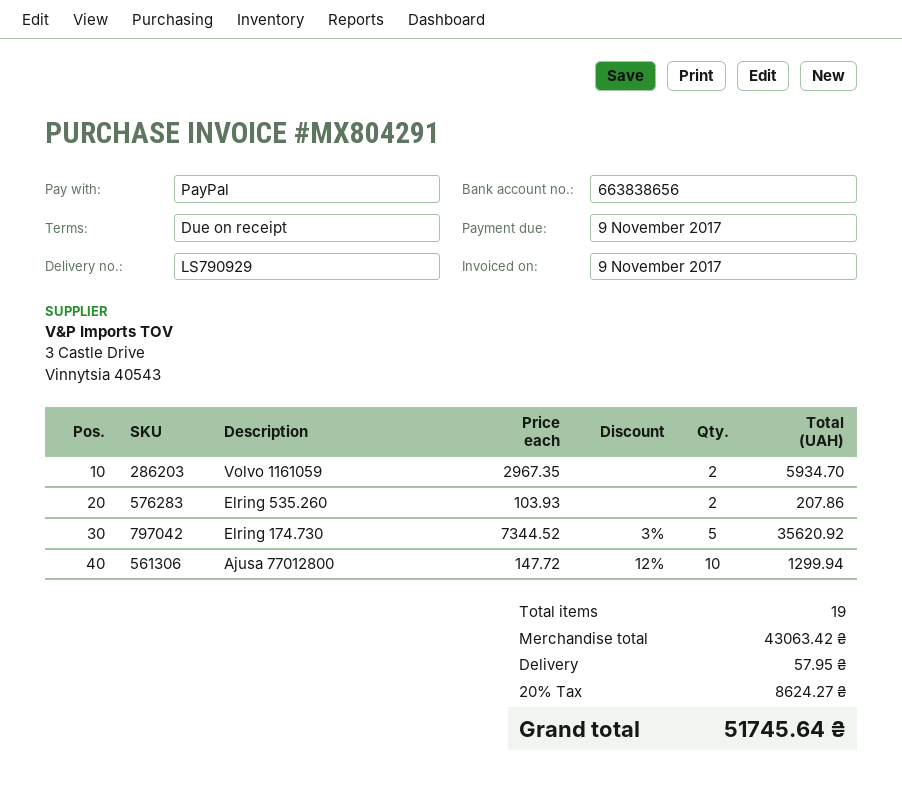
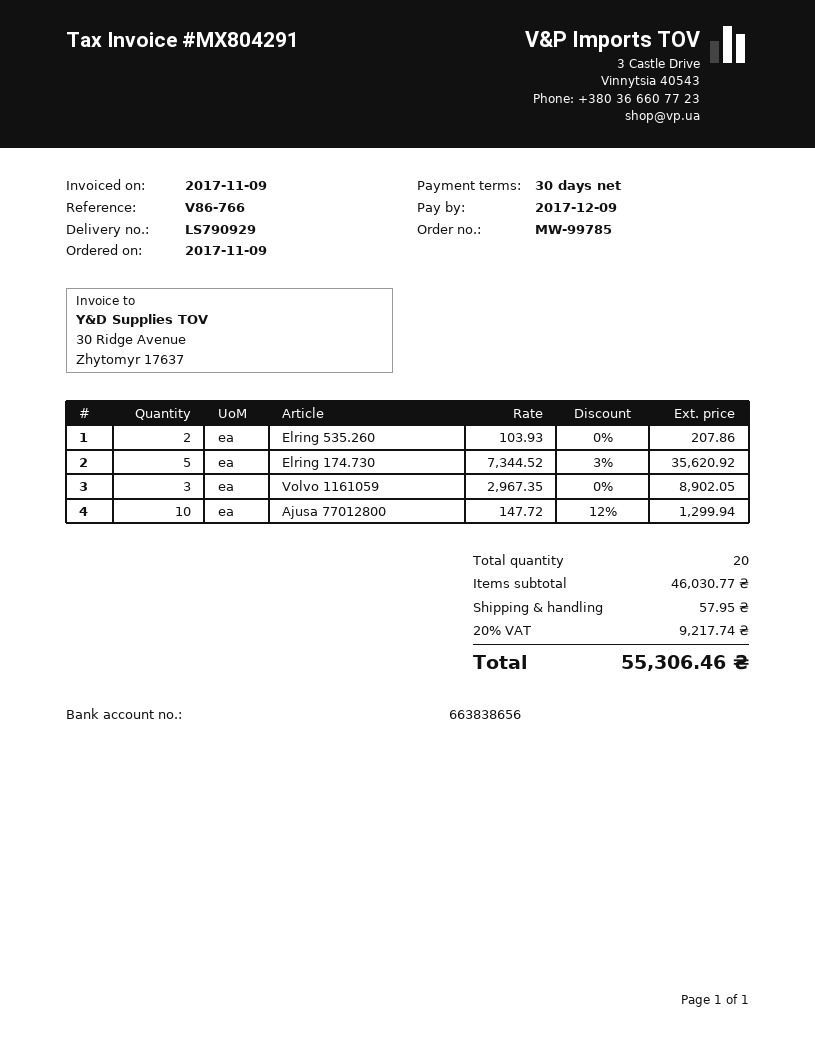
payment terms: on receipt -> 30 days
due date: 2017-11-09 -> 2017-12-09
Volvo 1161059: 2 x 2967.35 = 5934.70 -> 3 x 2967.35 = 8902.05
total quantity: 19 -> 20
subtotal: 43063.42 -> 46030.77
tax: 20% = 8624.27 -> 20% = 9217.74
total: 51745.64 -> 55306.46

